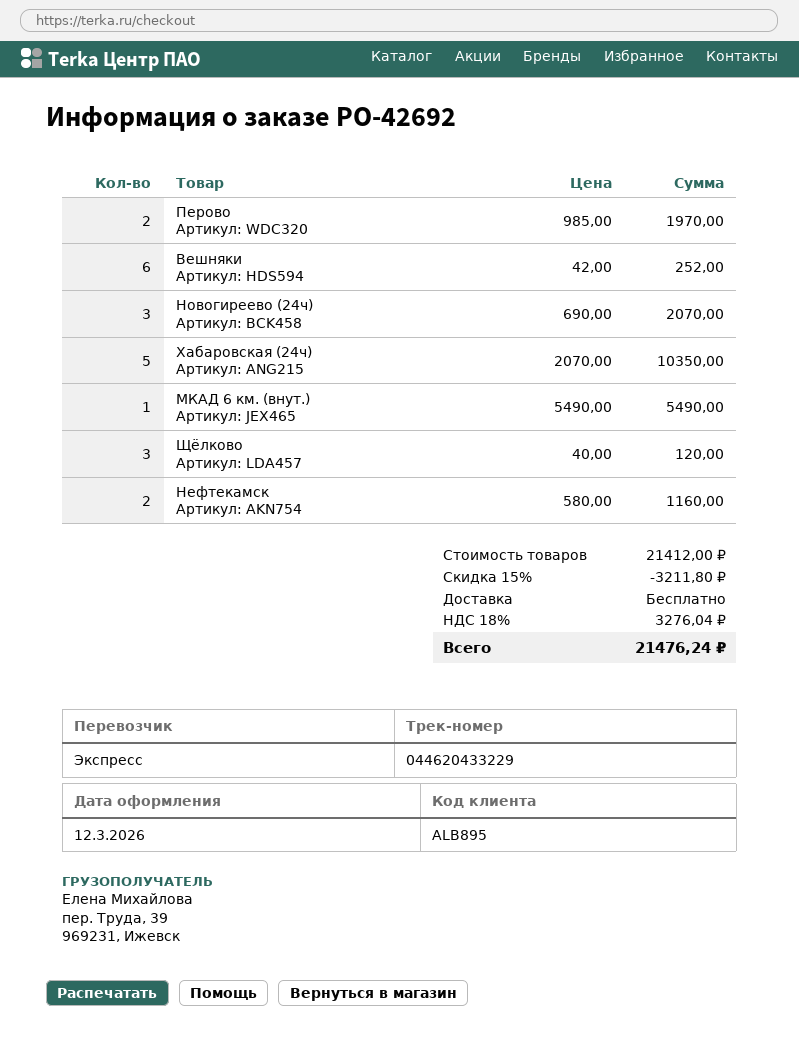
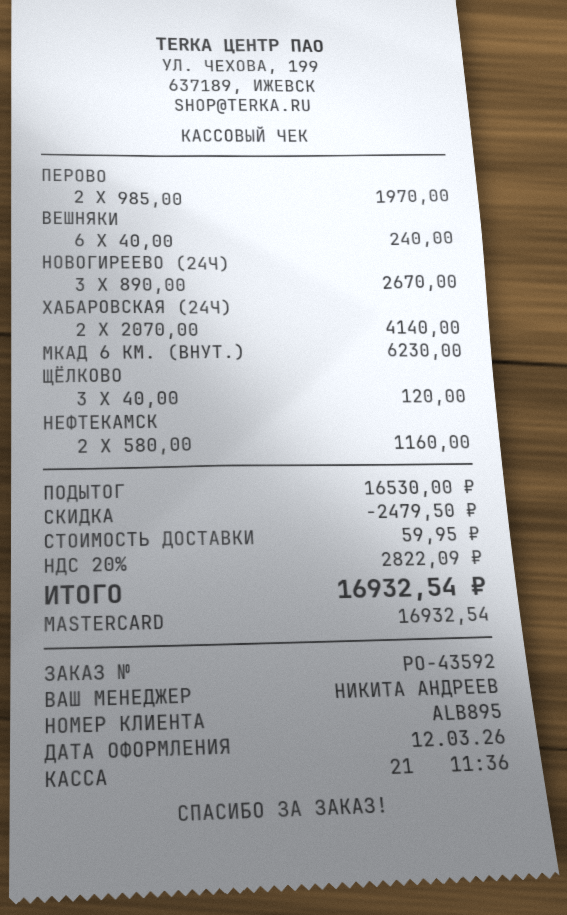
order number: PO-42692 -> PO-43592
Вешняки: 6 x 42.00 = 252.00 -> 6 x 40.00 = 240.00
Новогиреево (24ч): 3 x 690.00 = 2070.00 -> 3 x 890.00 = 2670.00
Хабаровская (24ч): 5 x 2070.00 = 10350.00 -> 2 x 2070.00 = 4140.00
МКАД 6 км. (внут.): 1 x 5490.00 = 5490.00 -> 1 x 6230.00 = 6230.00
subtotal: 21412.00 -> 16530.00
discount: 3211.80 -> 2479.50
shipping: 0.00 -> 59.95
tax: 18% = 3276.04 -> 20% = 2822.09
total: 21476.24 -> 16932.54

